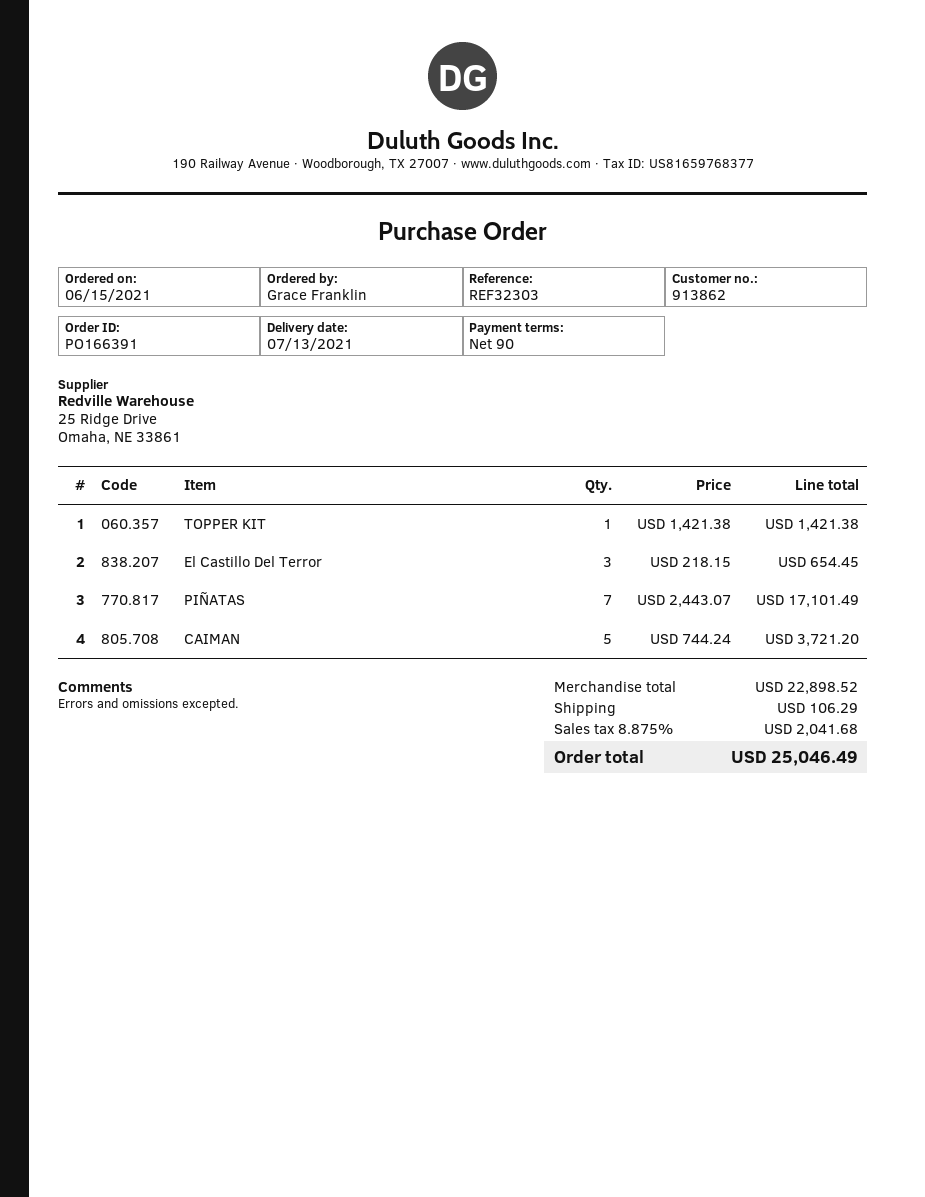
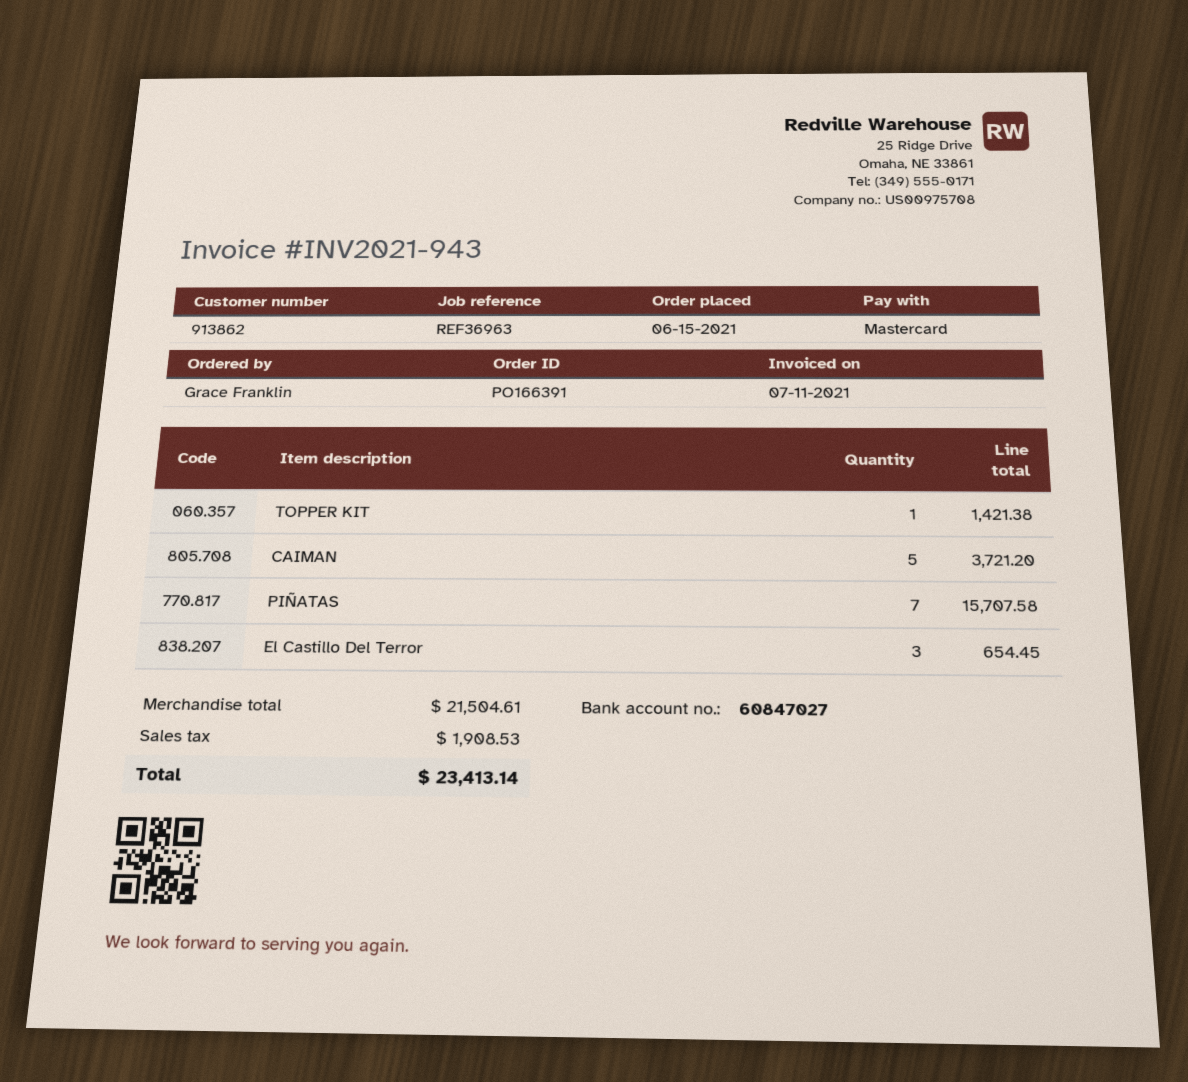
reference: REF32303 -> REF36963
PIÑATAS: 7 for 17101.49 -> 7 for 15707.58
subtotal: 22898.52 -> 21504.61
shipping: 106.29 -> none
tax: 2041.68 -> 1908.53
total: 25046.49 -> 23413.14

